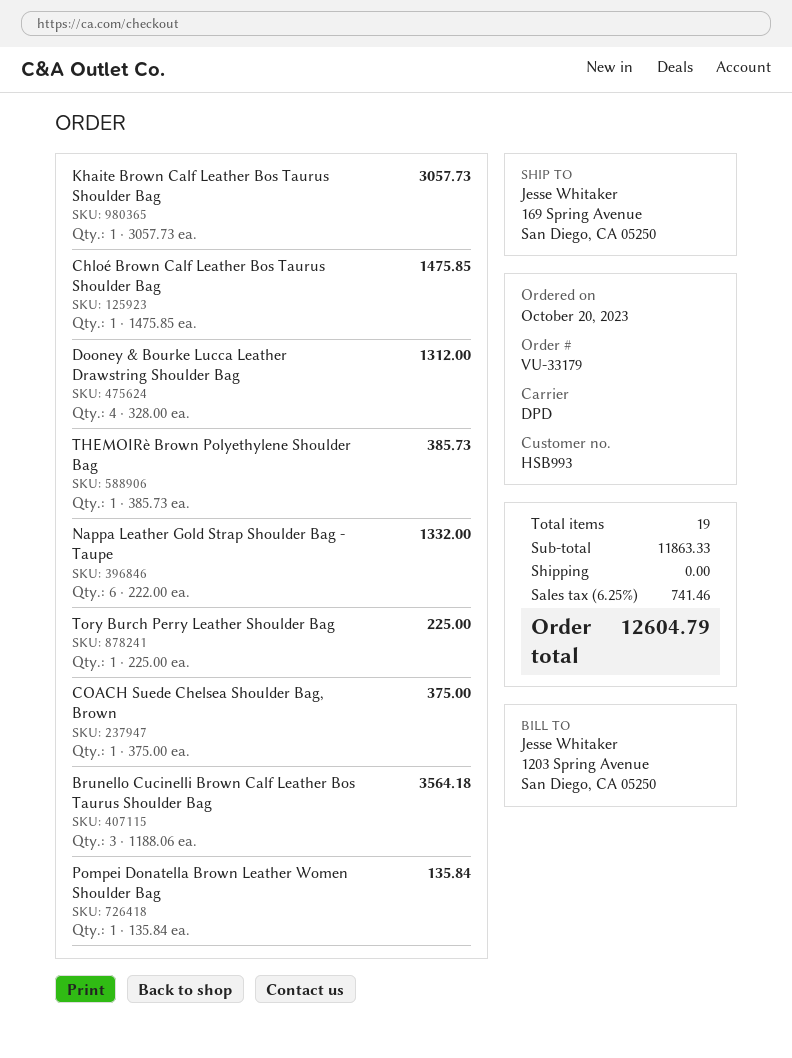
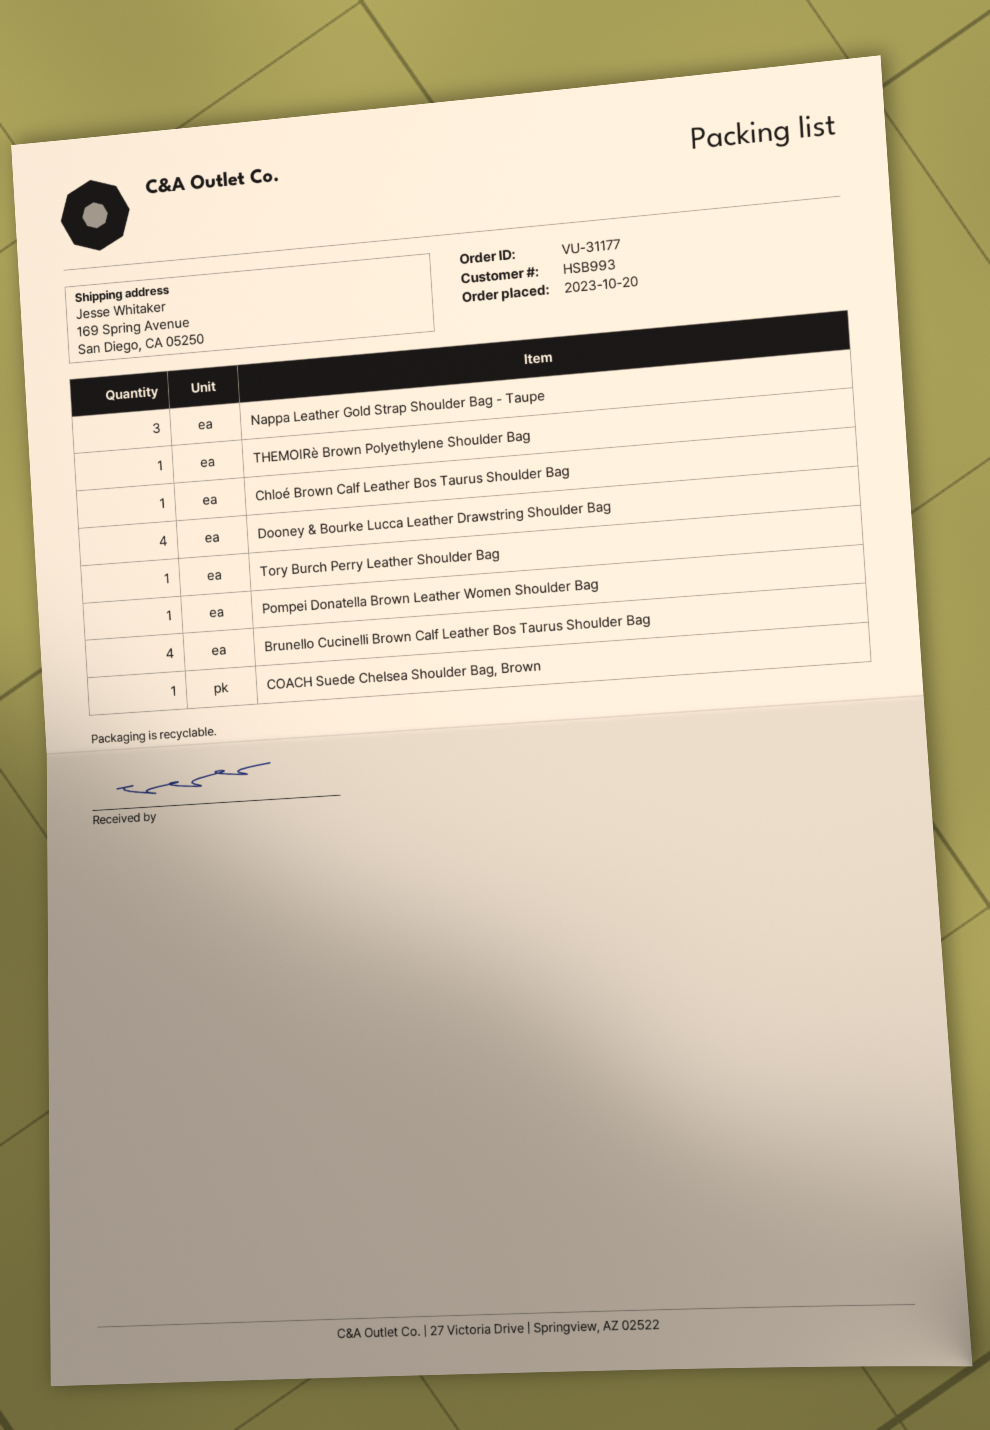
order number: VU-33179 -> VU-31177
Khaite Brown Calf Leather Bos Taurus Shoulder Bag: 1 -> none
Nappa Leather Gold Strap Shoulder Bag - Taupe: 6 -> 3
Brunello Cucinelli Brown Calf Leather Bos Taurus Shoulder Bag: 3 -> 4

